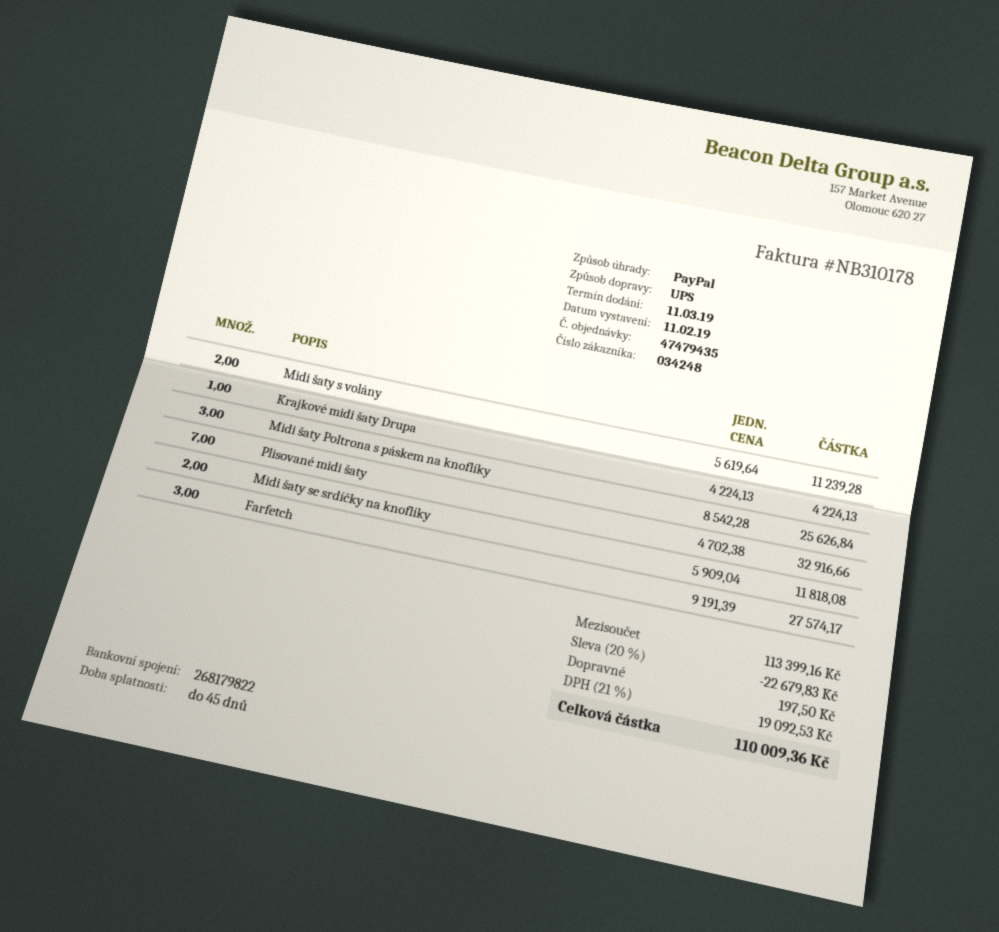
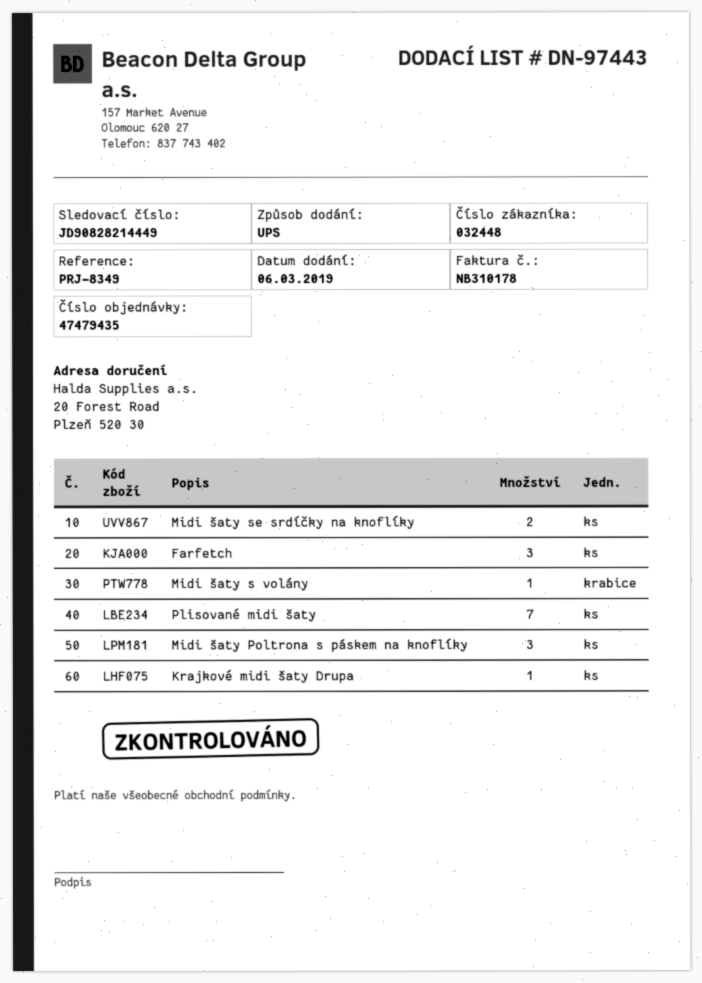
delivery date: 2019-03-11 -> 2019-03-06
customer number: 034248 -> 032448
Midi šaty s volány: 2 -> 1

